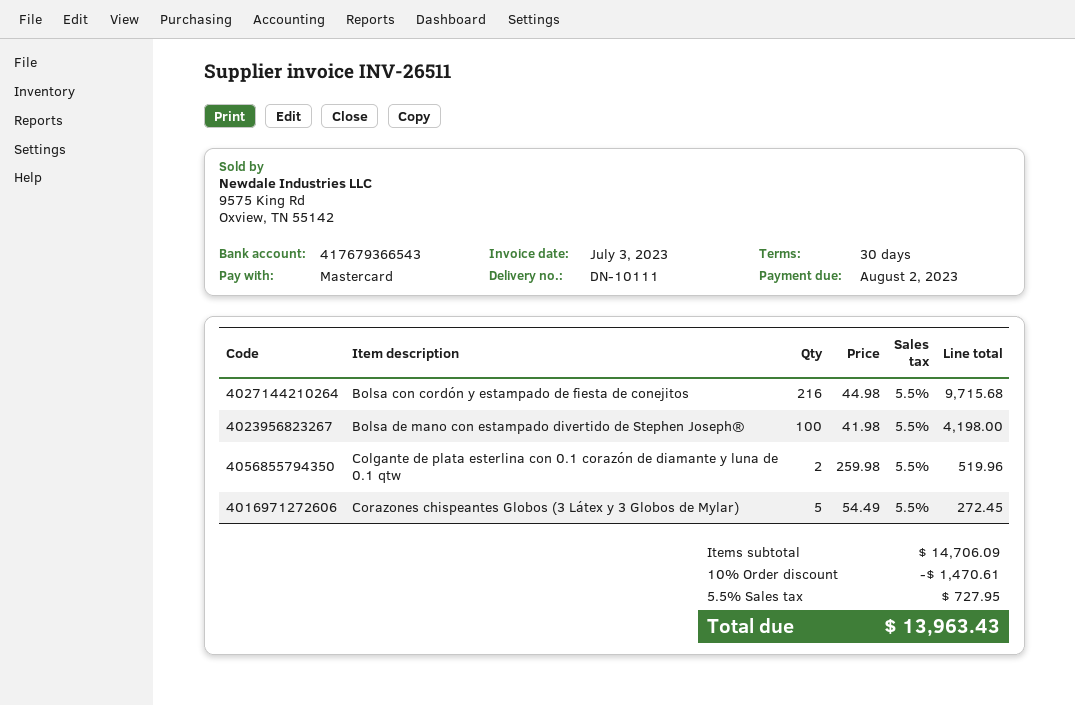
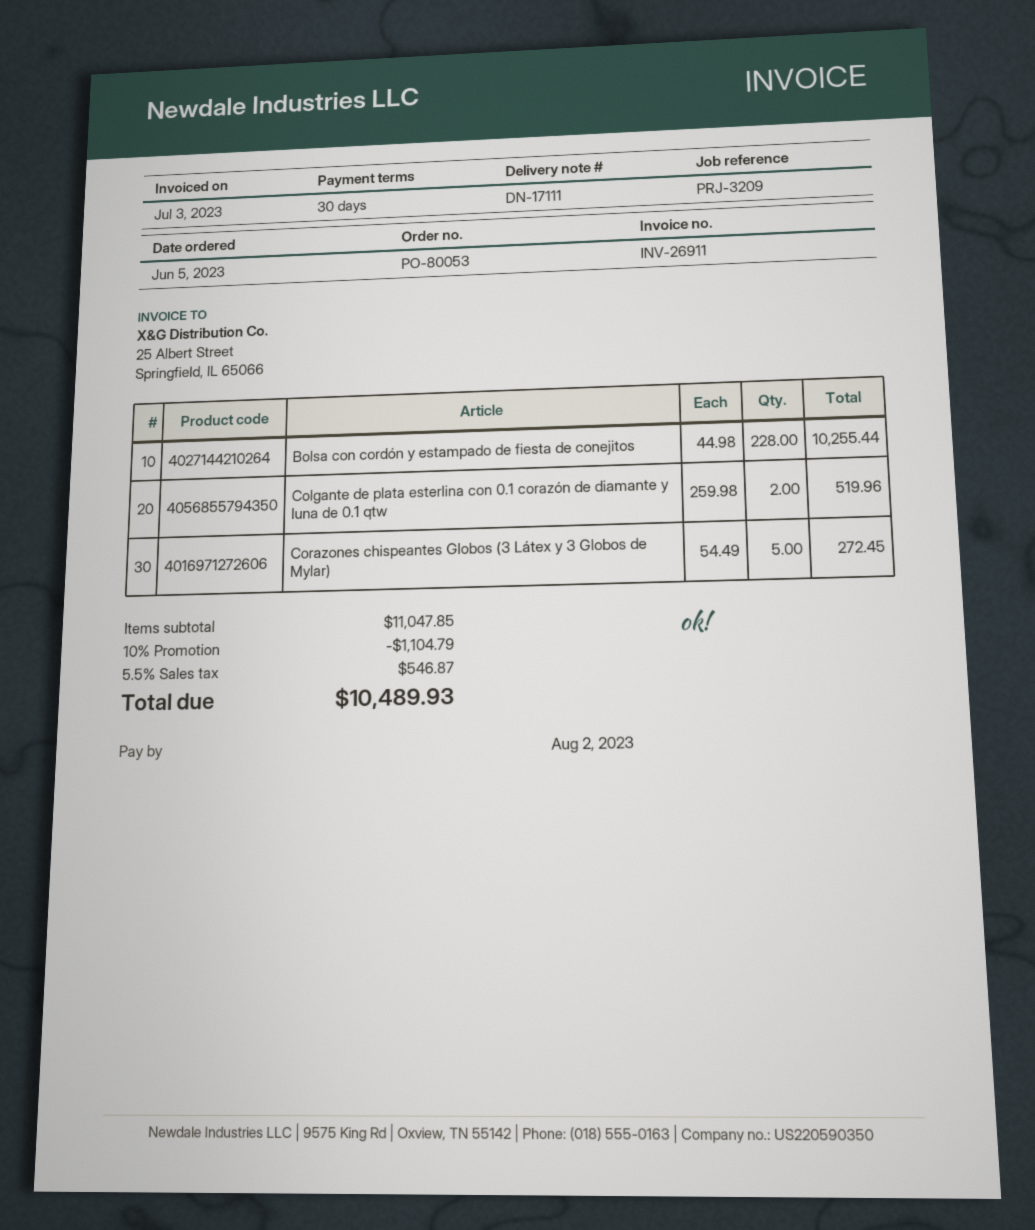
delivery note number: DN-10111 -> DN-17111
invoice number: INV-26511 -> INV-26911
Bolsa con cordón y estampado de fiesta de conejitos: 216 x 44.98 = 9715.68 -> 228 x 44.98 = 10255.44
Bolsa de mano con estampado divertido de Stephen Joseph®: 100 x 41.98 = 4198.00 -> none
subtotal: 14706.09 -> 11047.85
discount: 10% = 1470.61 -> 10% = 1104.79
tax: 5.5% = 727.95 -> 5.5% = 546.87
total: 13963.43 -> 10489.93

